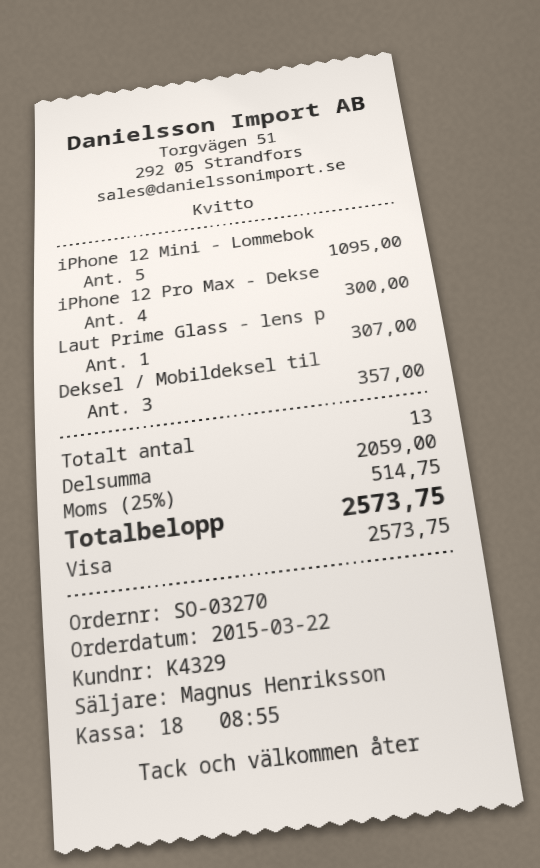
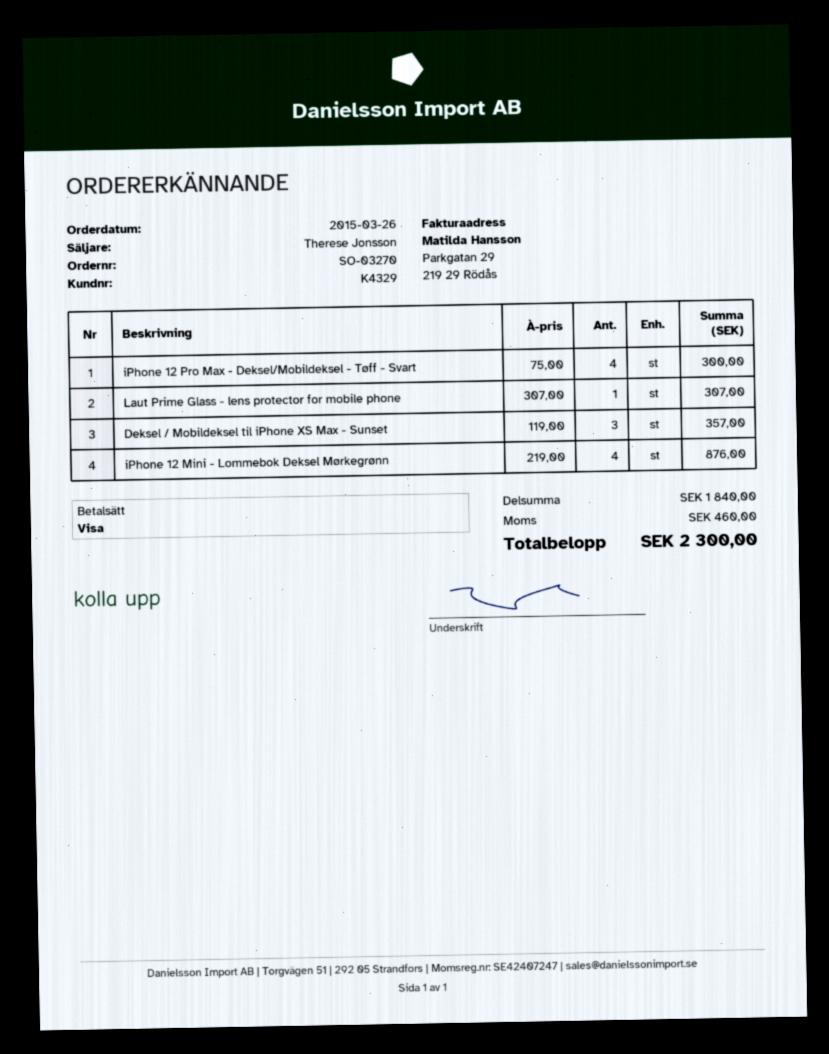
order date: 2015-03-22 -> 2015-03-26
sales rep: Magnus Henriksson -> Therese Jonsson
iPhone 12 Mini - Lommebok: 5 for 1095.00 -> 4 for 876.00
subtotal: 2059.00 -> 1840.00
tax: 514.75 -> 460.00
total: 2573.75 -> 2300.00

